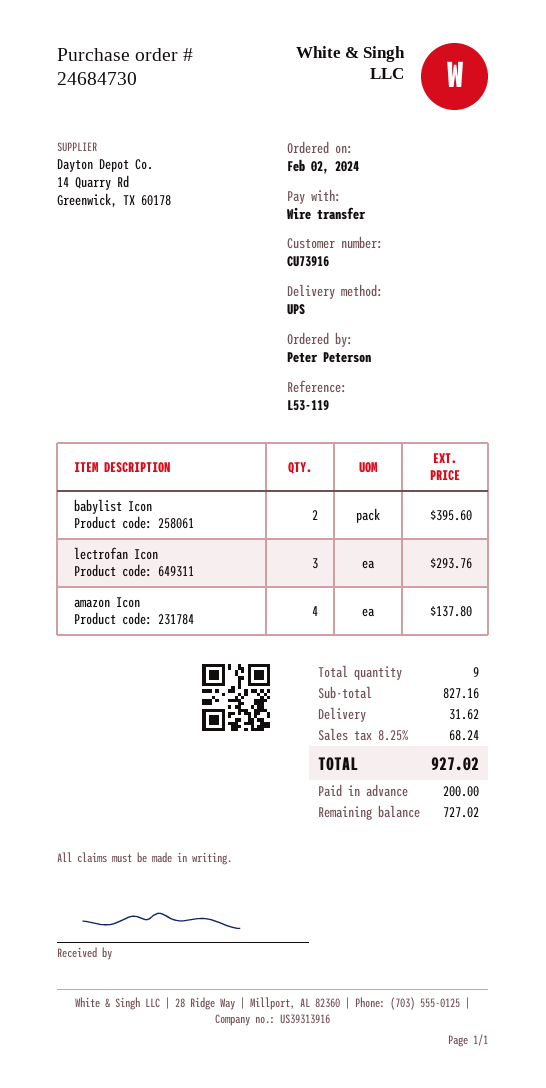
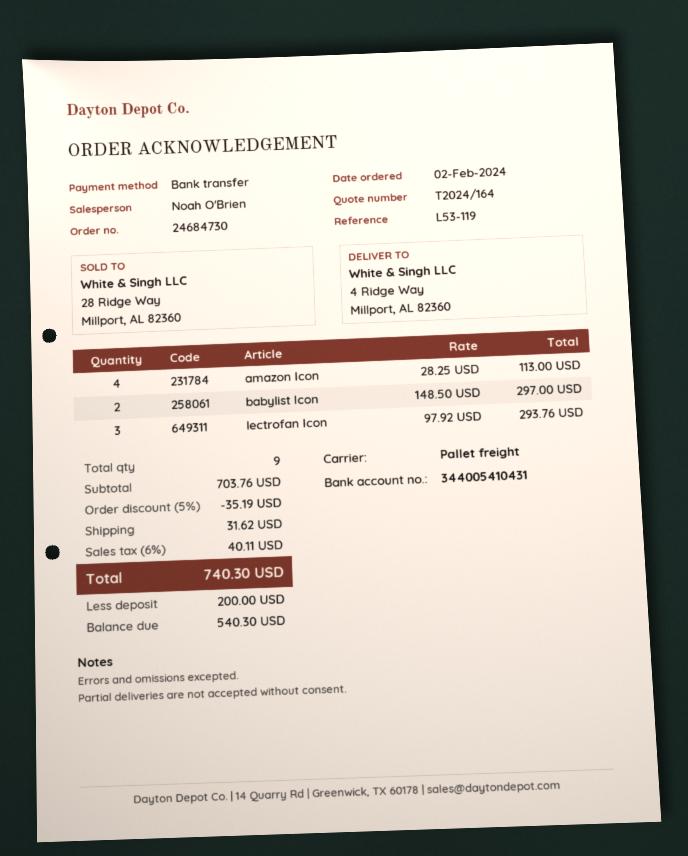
shipping method: UPS -> pallet freight
babylist Icon: 2 for 395.60 -> 2 for 297.00
amazon Icon: 4 for 137.80 -> 4 for 113.00
subtotal: 827.16 -> 703.76
discount: none -> 5% = 35.19
tax: 8.25% = 68.24 -> 6% = 40.11
total: 927.02 -> 740.30
balance: 727.02 -> 540.30

